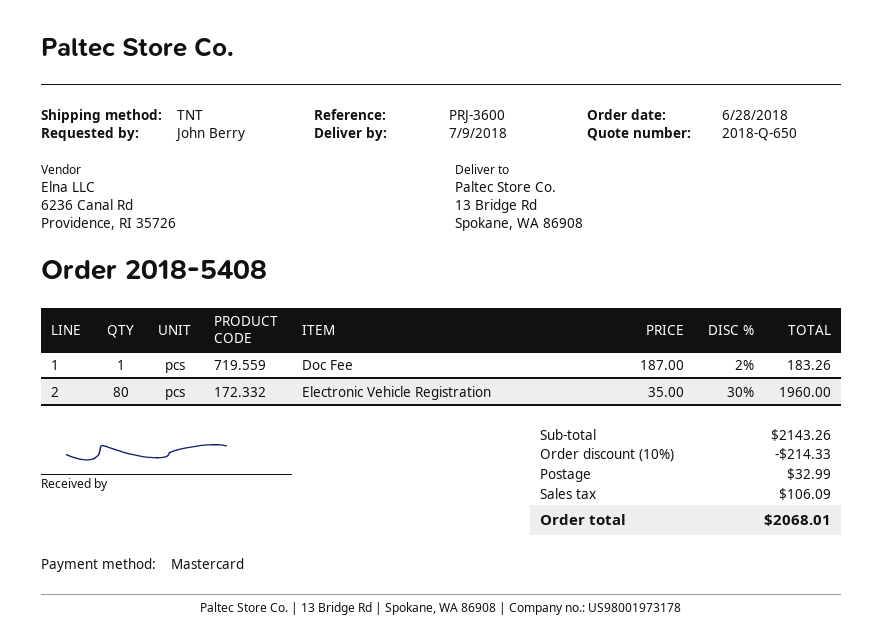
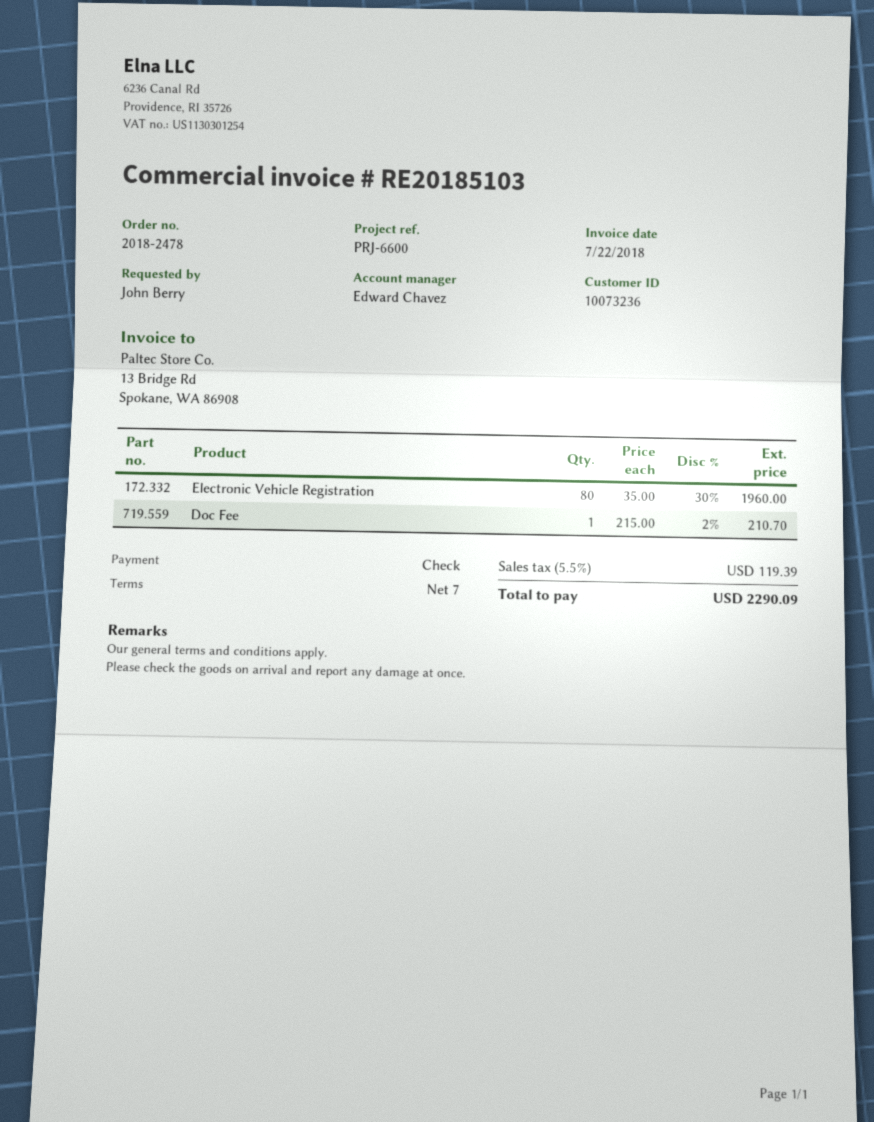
order number: 2018-5408 -> 2018-2478
reference: PRJ-3600 -> PRJ-6600
payment method: Mastercard -> cheque
Doc Fee: 1 x 187.00 - 2% = 183.26 -> 1 x 215.00 - 2% = 210.70
discount: 10% = 214.33 -> none
shipping: 32.99 -> none
tax: 106.09 -> 119.39
total: 2068.01 -> 2290.09

